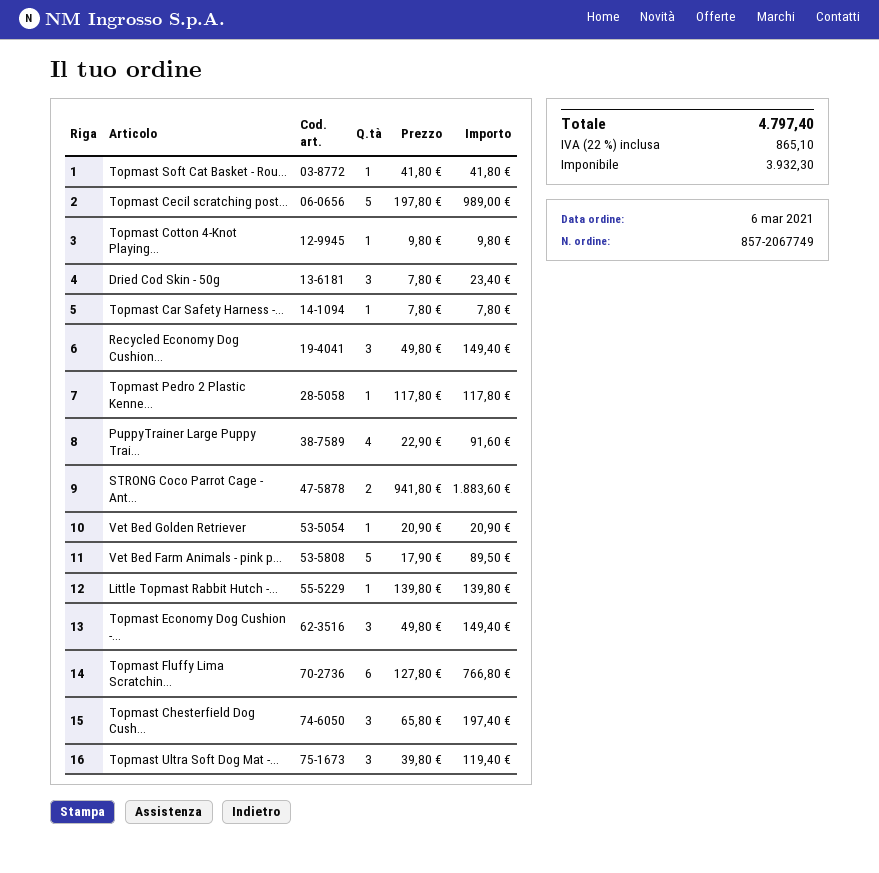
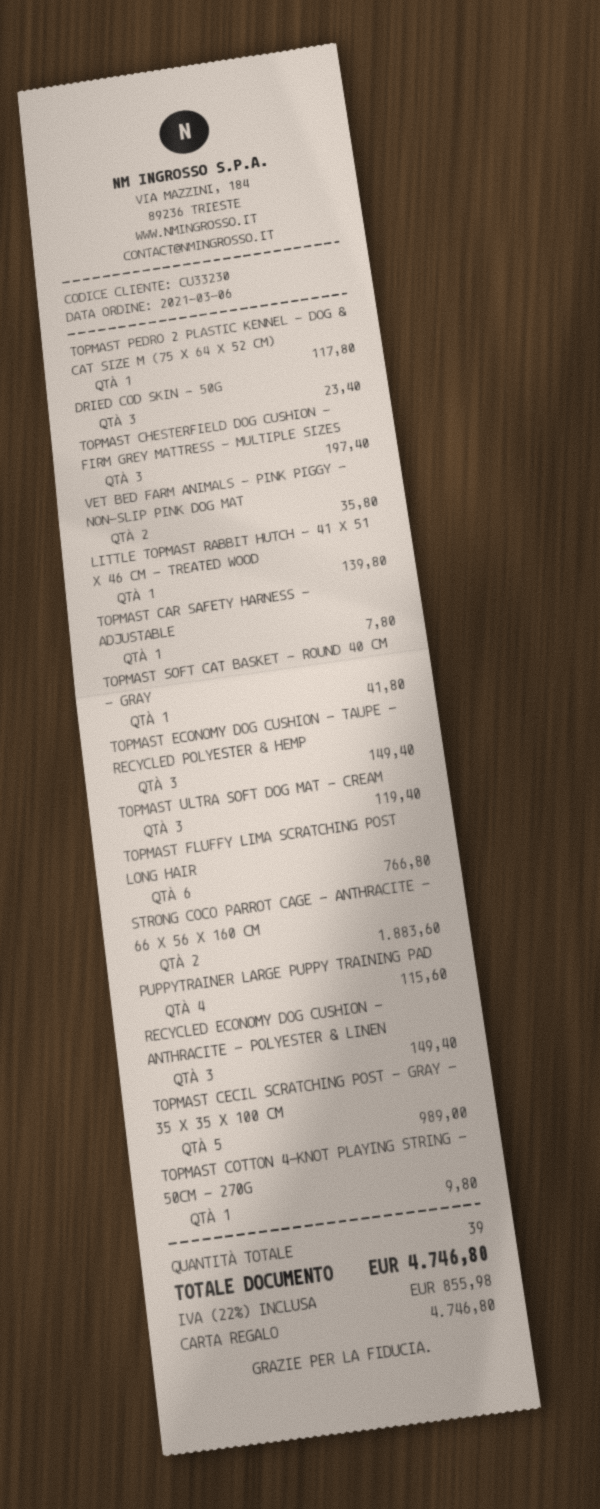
PuppyTrainer Large Puppy Trai...: 4 for 91.60 -> 4 for 115.60
Vet Bed Golden Retriever: 1 for 20.90 -> none
Vet Bed Farm Animals - pink p...: 5 for 89.50 -> 2 for 35.80
tax: 22% = 865.10 -> 22% = 855.98
total: 4797.40 -> 4746.80

